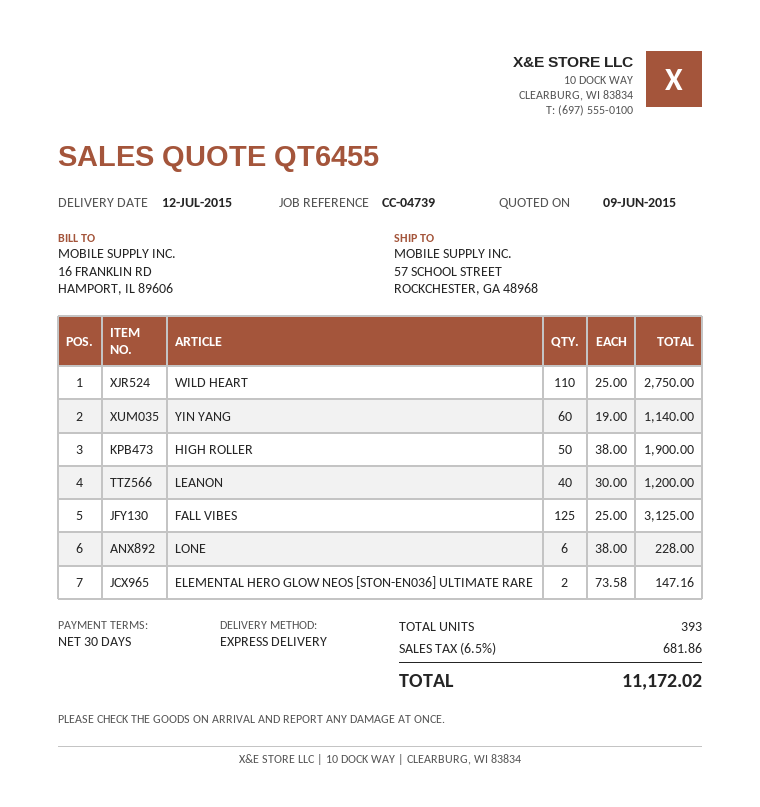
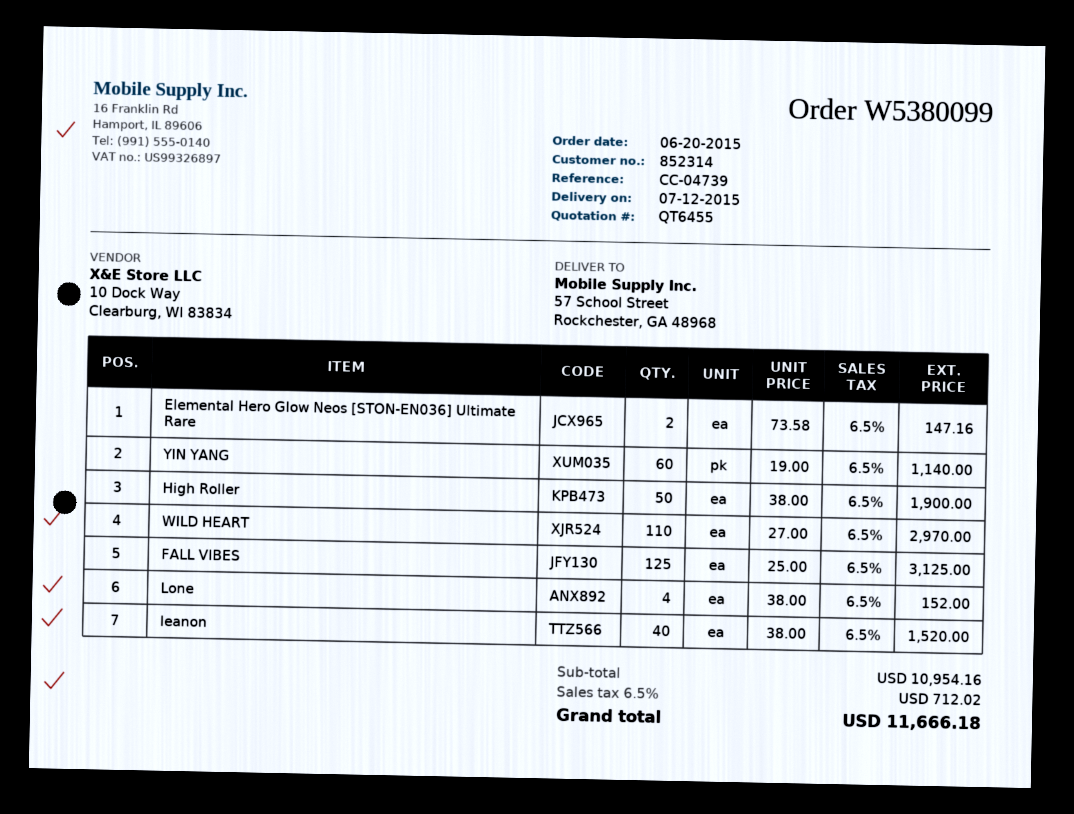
WILD HEART: 110 x 25.00 = 2750.00 -> 110 x 27.00 = 2970.00
LEANON: 40 x 30.00 = 1200.00 -> 40 x 38.00 = 1520.00
LONE: 6 x 38.00 = 228.00 -> 4 x 38.00 = 152.00
tax: 6.5% = 681.86 -> 6.5% = 712.02
total: 11172.02 -> 11666.18

